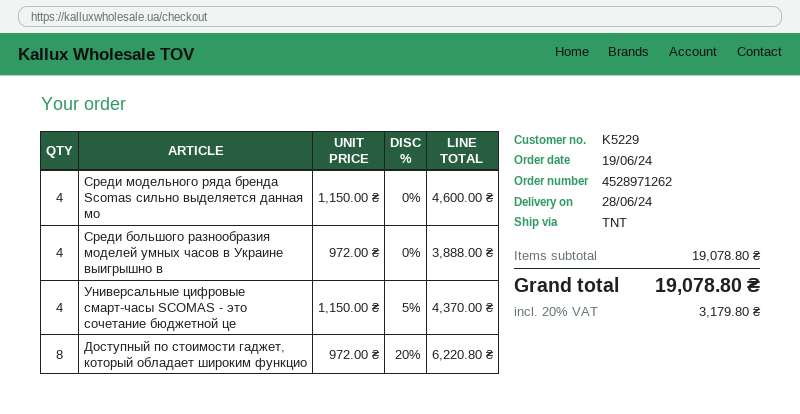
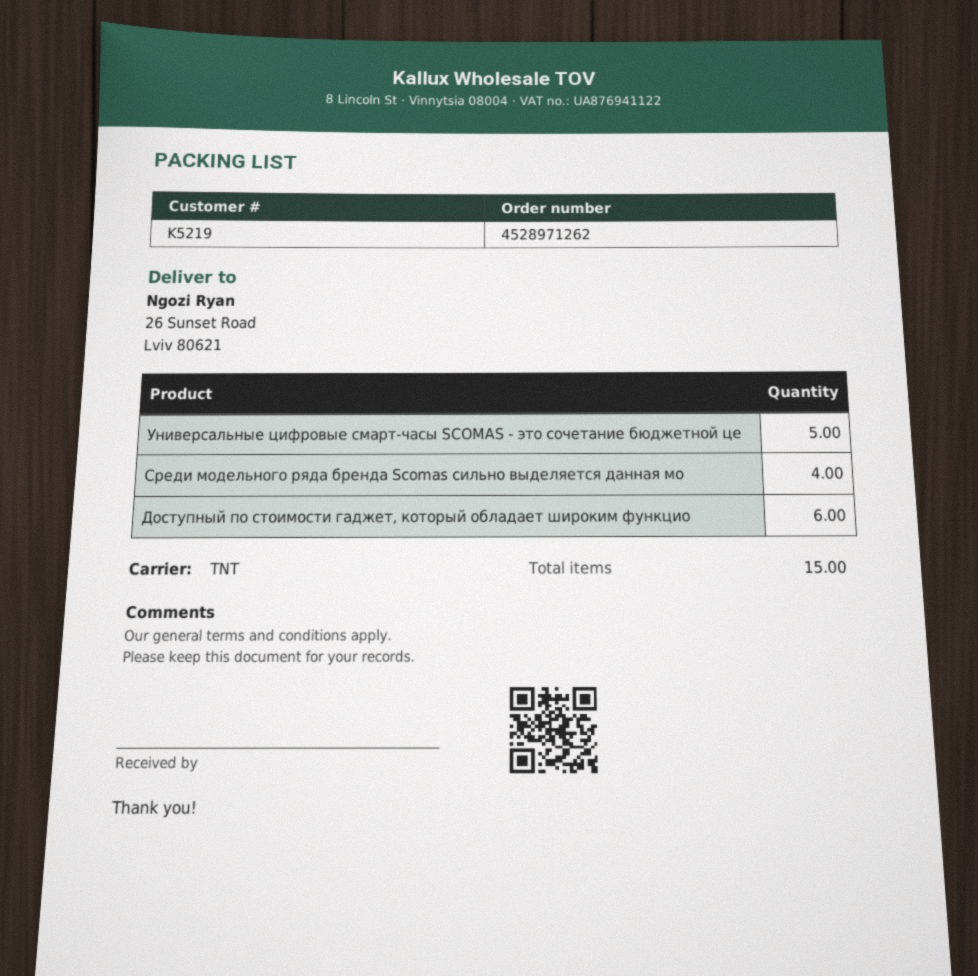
customer number: K5229 -> K5219
Среди большого разнообразия моделей умных часов в Украине выигрышно в: 4 -> none
Универсальные цифровые смарт-часы SCOMAS - это сочетание бюджетной це: 4 -> 5
Доступный по стоимости гаджет, который обладает широким функцио: 8 -> 6

